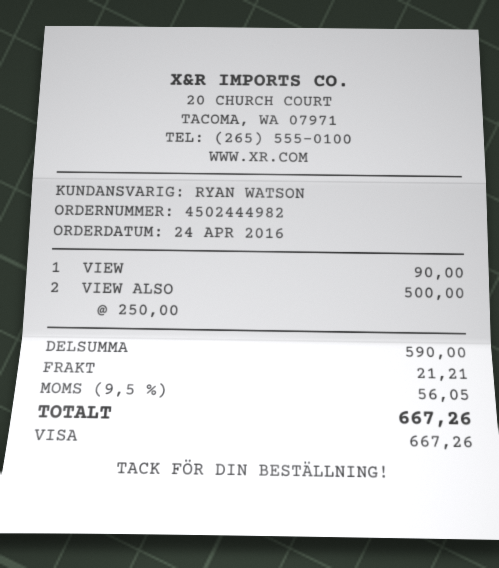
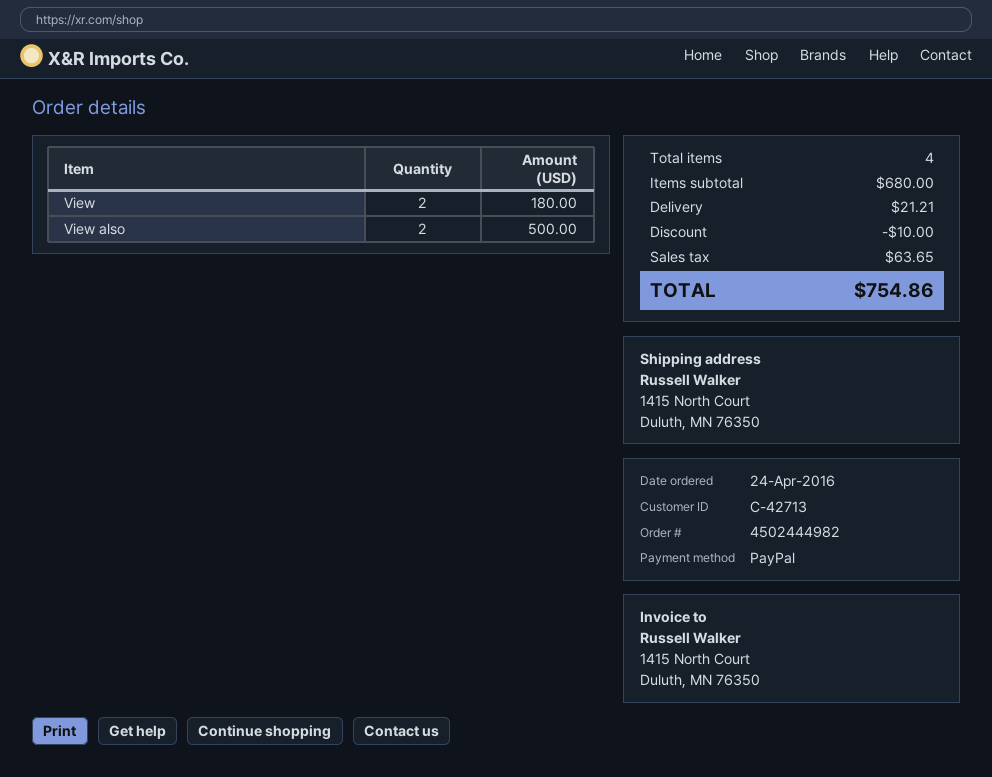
payment method: Visa -> PayPal
VIEW: 1 for 90.00 -> 2 for 180.00
subtotal: 590.00 -> 680.00
discount: none -> 10.00
tax: 56.05 -> 63.65
total: 667.26 -> 754.86

